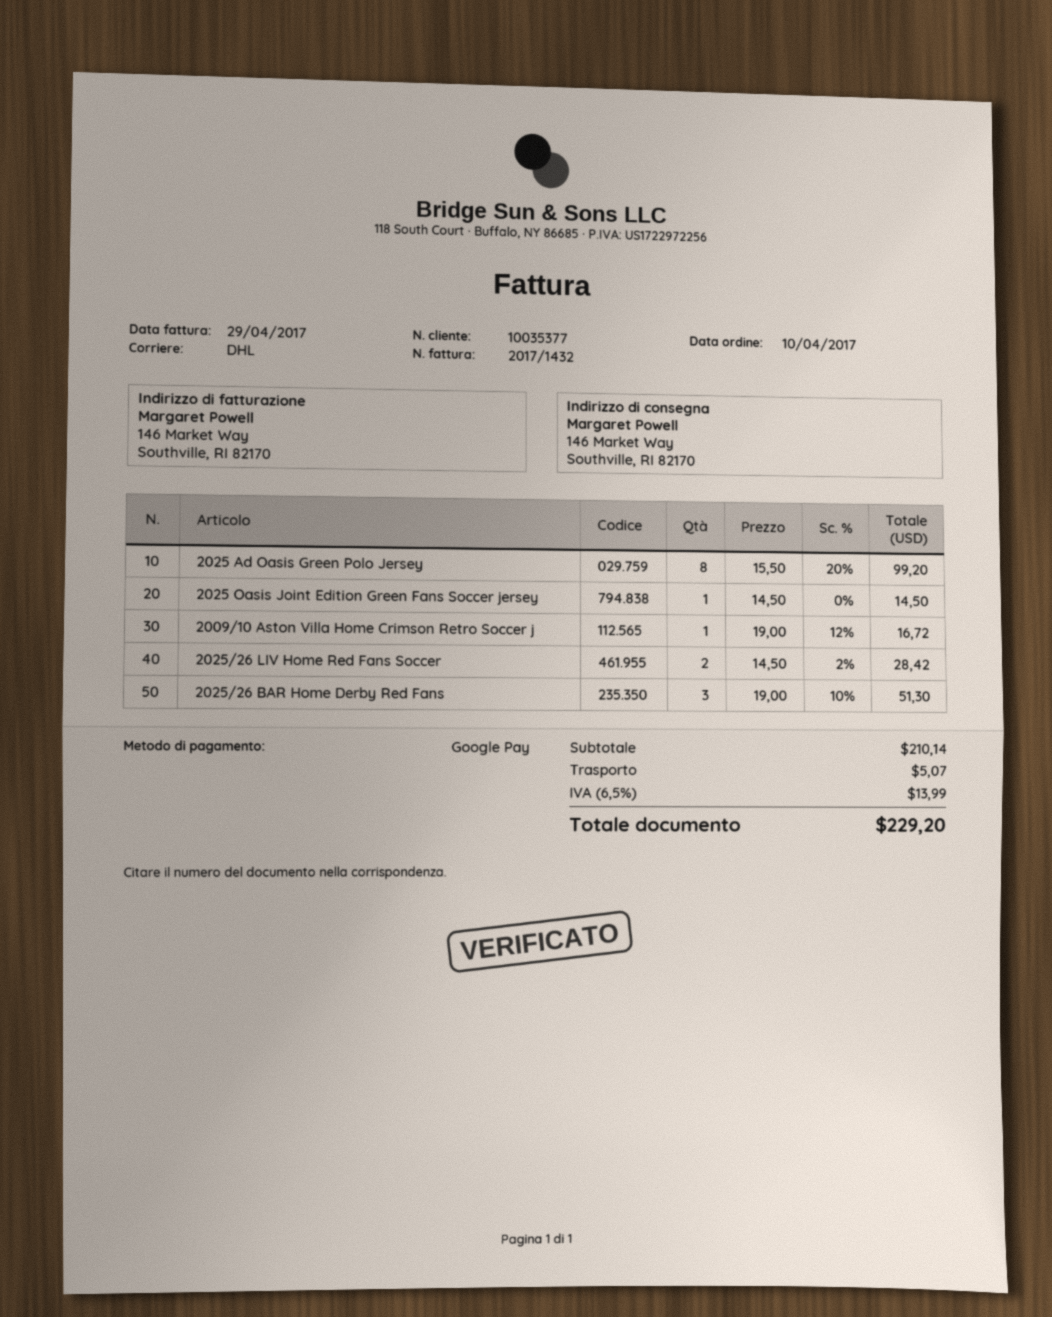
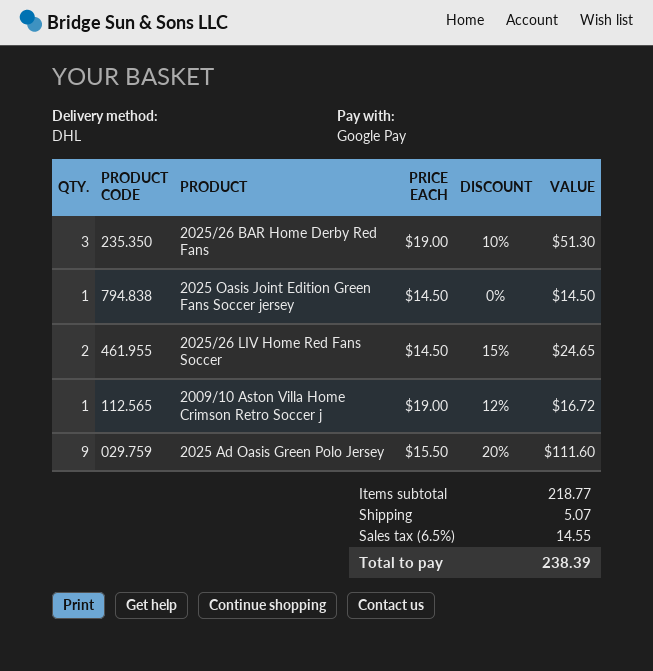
2025 Ad Oasis Green Polo Jersey: 8 x 15.50 - 20% = 99.20 -> 9 x 15.50 - 20% = 111.60
2025/26 LIV Home Red Fans Soccer: 2 x 14.50 - 2% = 28.42 -> 2 x 14.50 - 15% = 24.65
subtotal: 210.14 -> 218.77
tax: 6.5% = 13.99 -> 6.5% = 14.55
total: 229.20 -> 238.39

